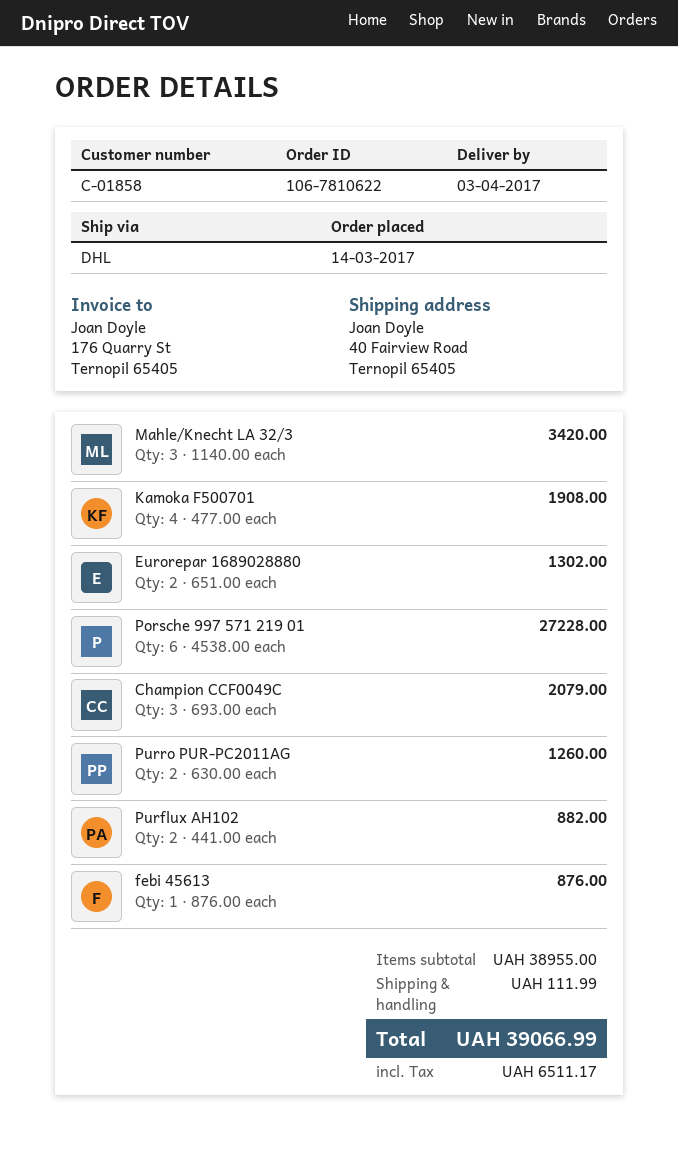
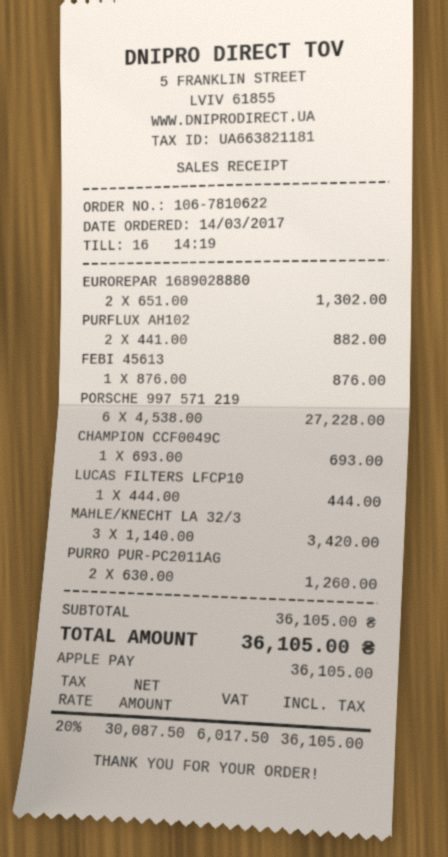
Kamoka F500701: 4 x 477.00 = 1908.00 -> none
Champion CCF0049C: 3 x 693.00 = 2079.00 -> 1 x 693.00 = 693.00
LUCAS FILTERS LFCP10: none -> 1 x 444.00 = 444.00
subtotal: 38955.00 -> 36105.00
shipping: 111.99 -> none
tax: 6511.17 -> 6017.50
total: 39066.99 -> 36105.00

